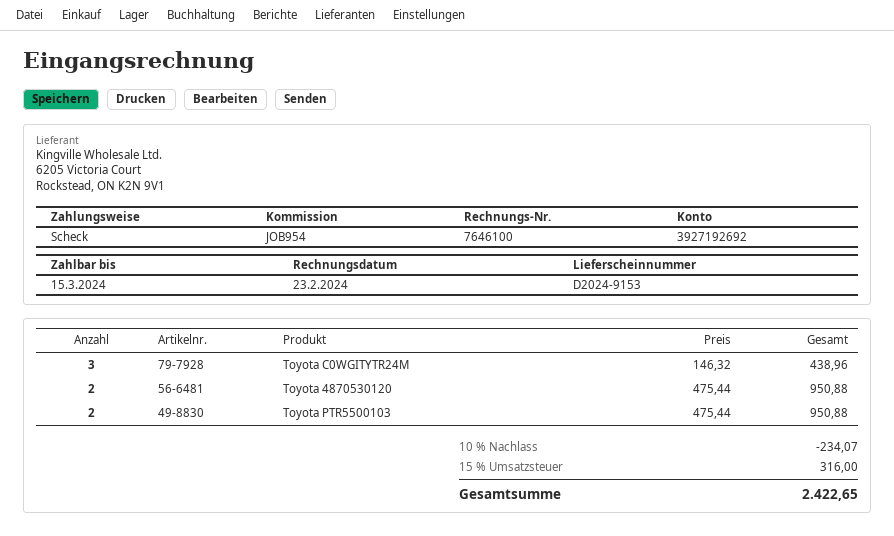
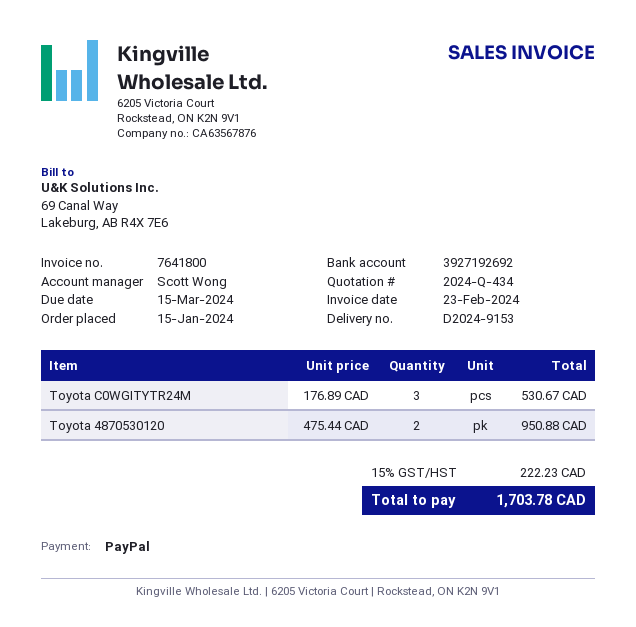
invoice number: 7646100 -> 7641800
payment method: cheque -> PayPal
Toyota C0WGITYTR24M: 3 x 146.32 = 438.96 -> 3 x 176.89 = 530.67
Toyota PTR5500103: 2 x 475.44 = 950.88 -> none
discount: 10% = 234.07 -> none
tax: 15% = 316.00 -> 15% = 222.23
total: 2422.65 -> 1703.78

